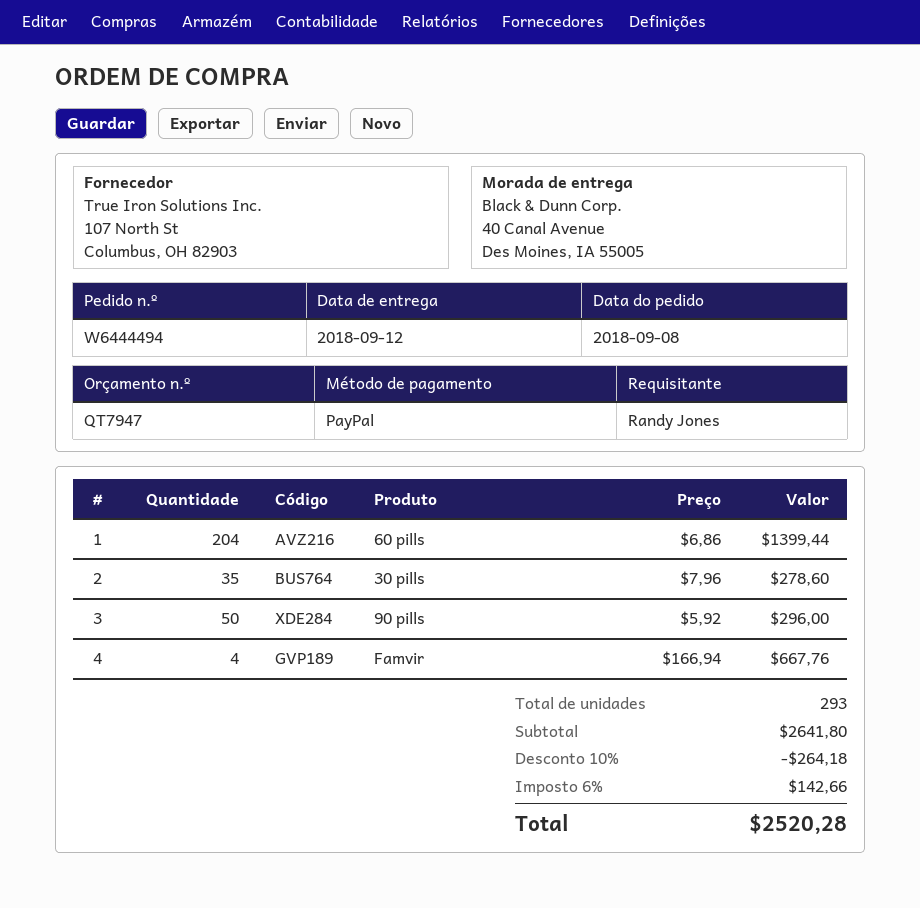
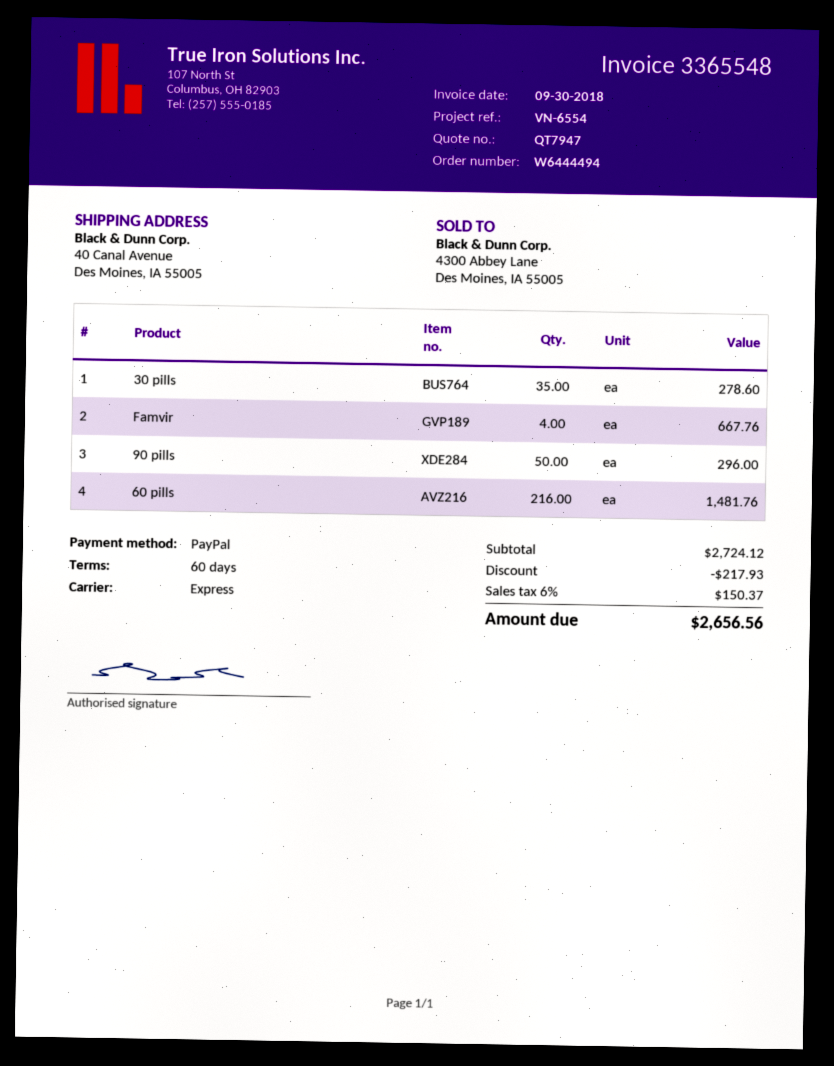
60 pills: 204 for 1399.44 -> 216 for 1481.76
subtotal: 2641.80 -> 2724.12
discount: 264.18 -> 217.93
tax: 6% = 142.66 -> 6% = 150.37
total: 2520.28 -> 2656.56

